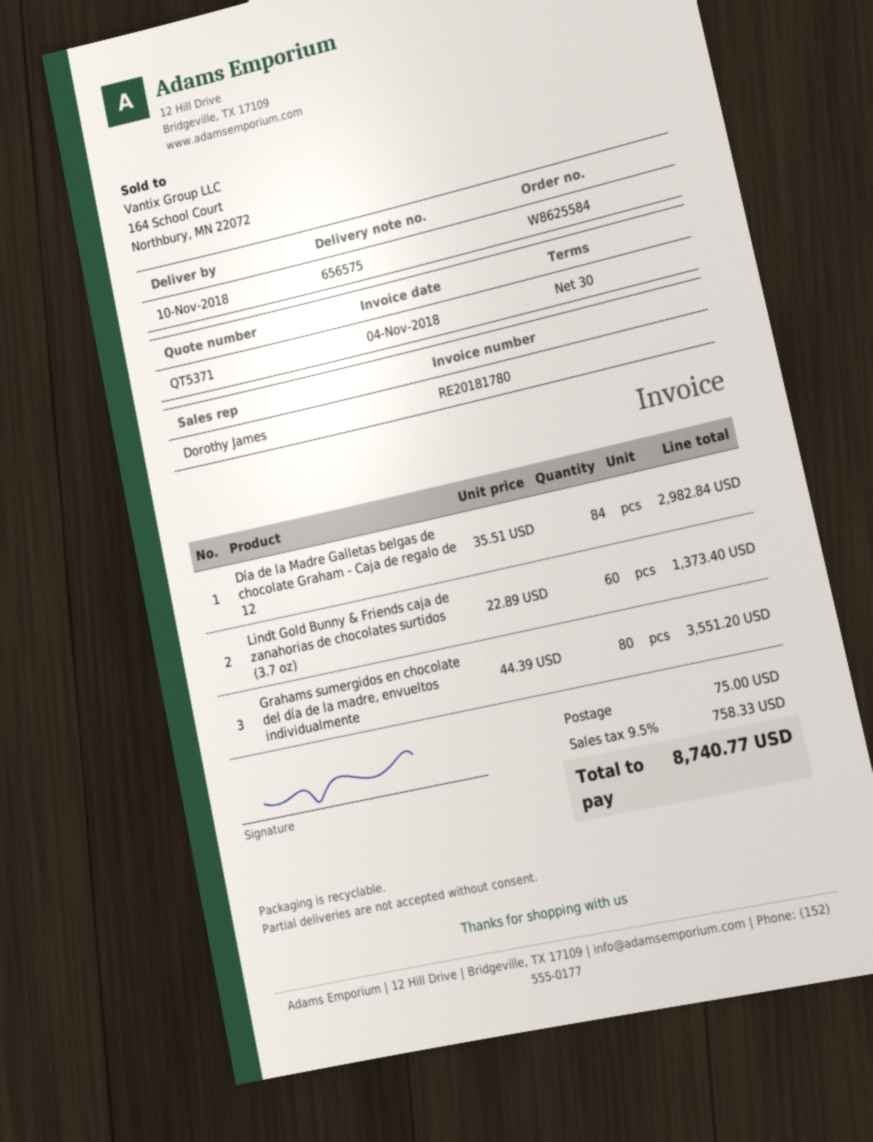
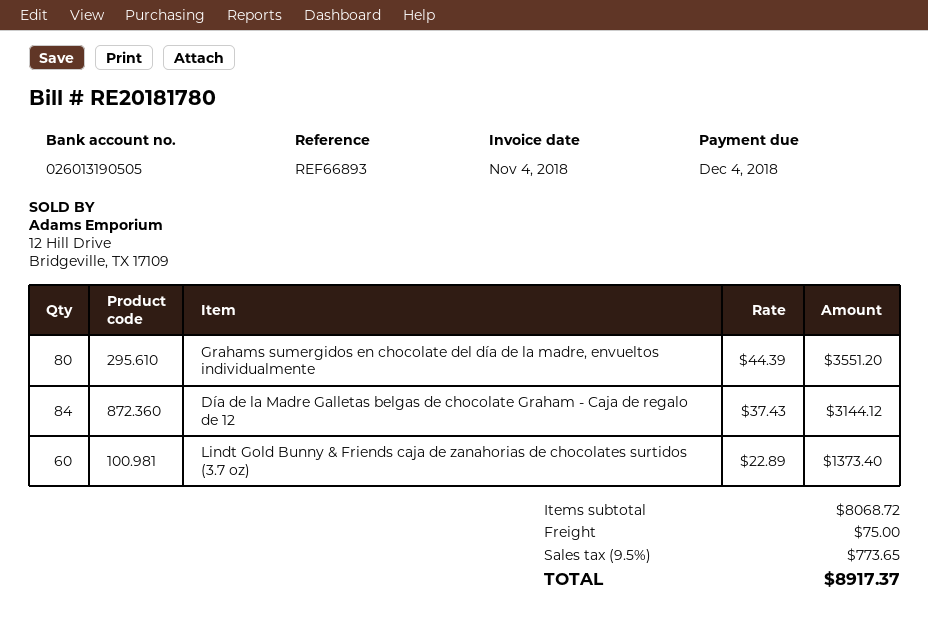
Día de la Madre Galletas belgas de chocolate Graham - Caja de regalo de 12: 84 x 35.51 = 2982.84 -> 84 x 37.43 = 3144.12
tax: 9.5% = 758.33 -> 9.5% = 773.65
total: 8740.77 -> 8917.37

